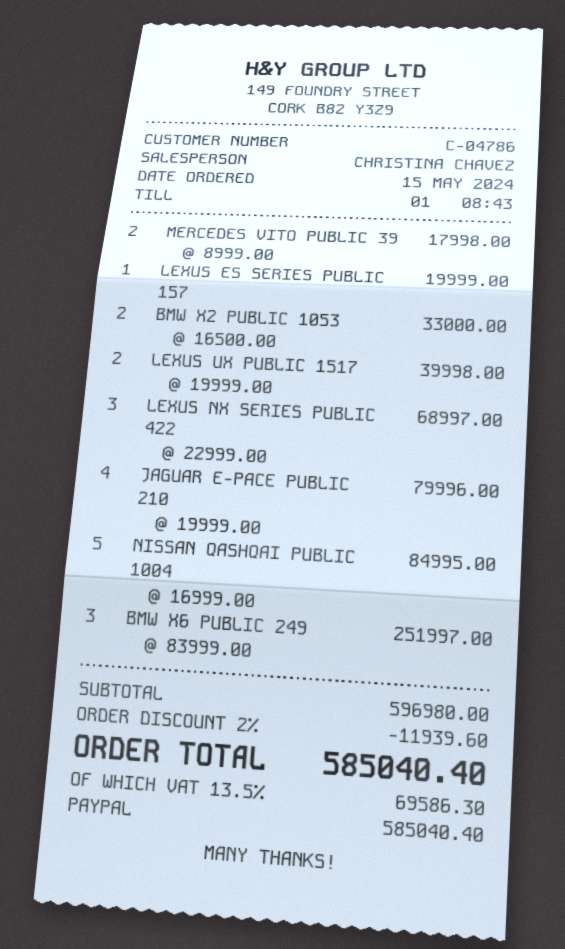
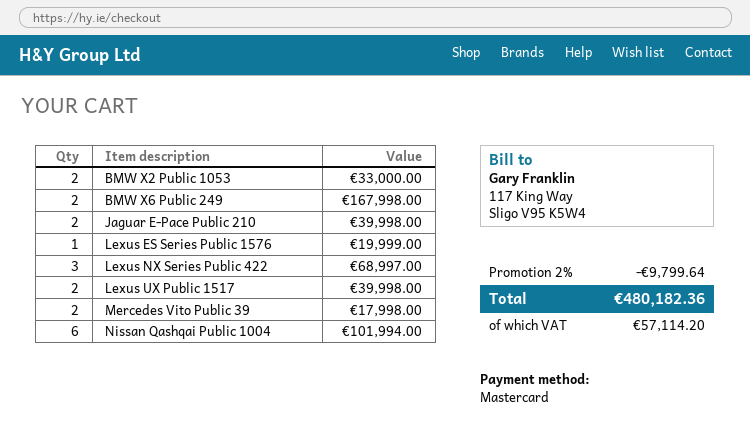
payment method: PayPal -> Mastercard
JAGUAR E-PACE PUBLIC 210: 4 for 79996.00 -> 2 for 39998.00
NISSAN QASHQAI PUBLIC 1004: 5 for 84995.00 -> 6 for 101994.00
BMW X6 PUBLIC 249: 3 for 251997.00 -> 2 for 167998.00
discount: 2% = 11939.60 -> 2% = 9799.64
tax: 69586.30 -> 57114.20
total: 585040.40 -> 480182.36

